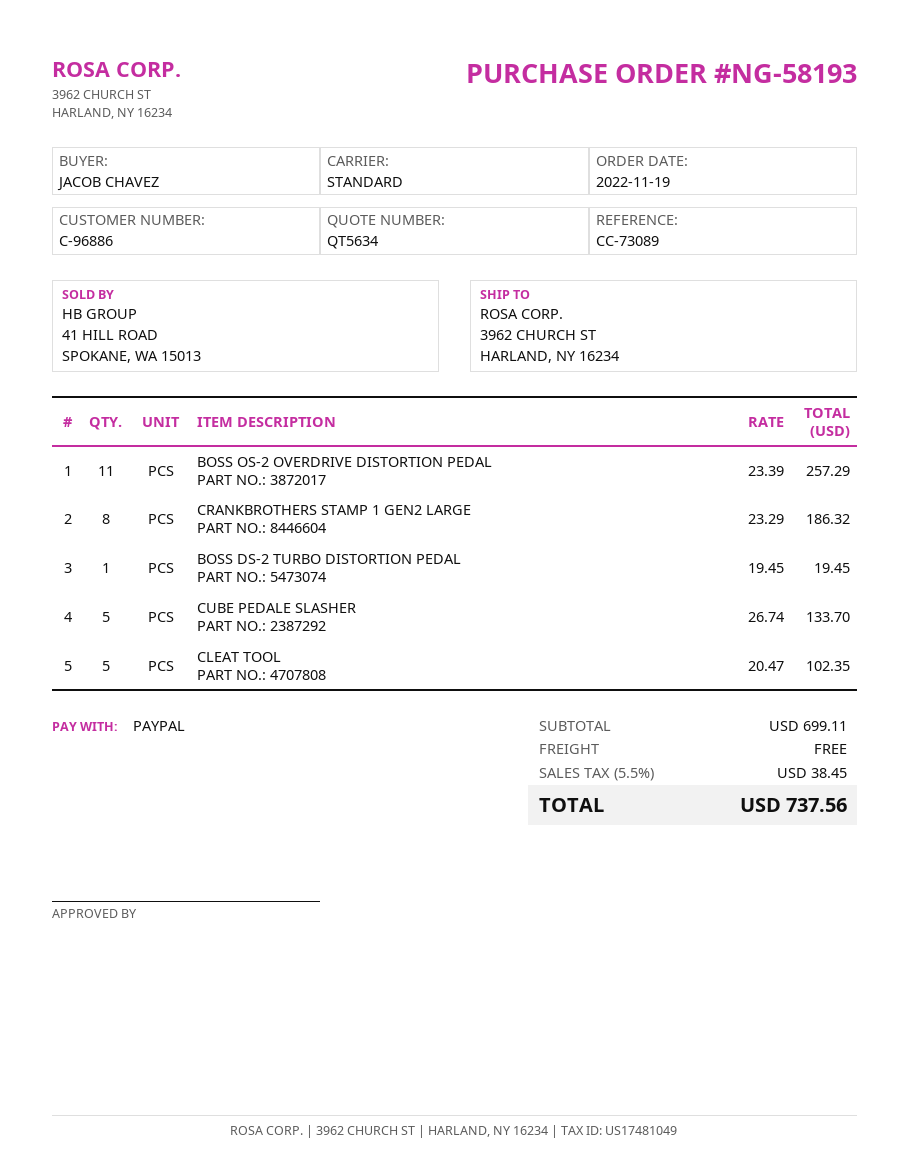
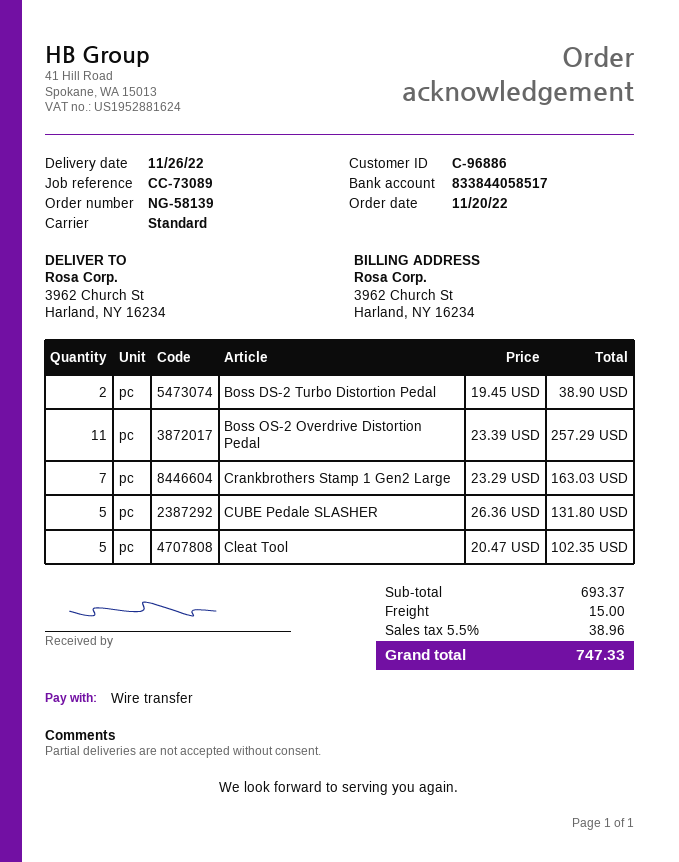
order number: NG-58193 -> NG-58139
order date: 2022-11-19 -> 2022-11-20
payment method: PayPal -> bank transfer
CRANKBROTHERS STAMP 1 GEN2 LARGE: 8 x 23.29 = 186.32 -> 7 x 23.29 = 163.03
BOSS DS-2 TURBO DISTORTION PEDAL: 1 x 19.45 = 19.45 -> 2 x 19.45 = 38.90
CUBE PEDALE SLASHER: 5 x 26.74 = 133.70 -> 5 x 26.36 = 131.80
subtotal: 699.11 -> 693.37
shipping: 0.00 -> 15.00
tax: 5.5% = 38.45 -> 5.5% = 38.96
total: 737.56 -> 747.33

